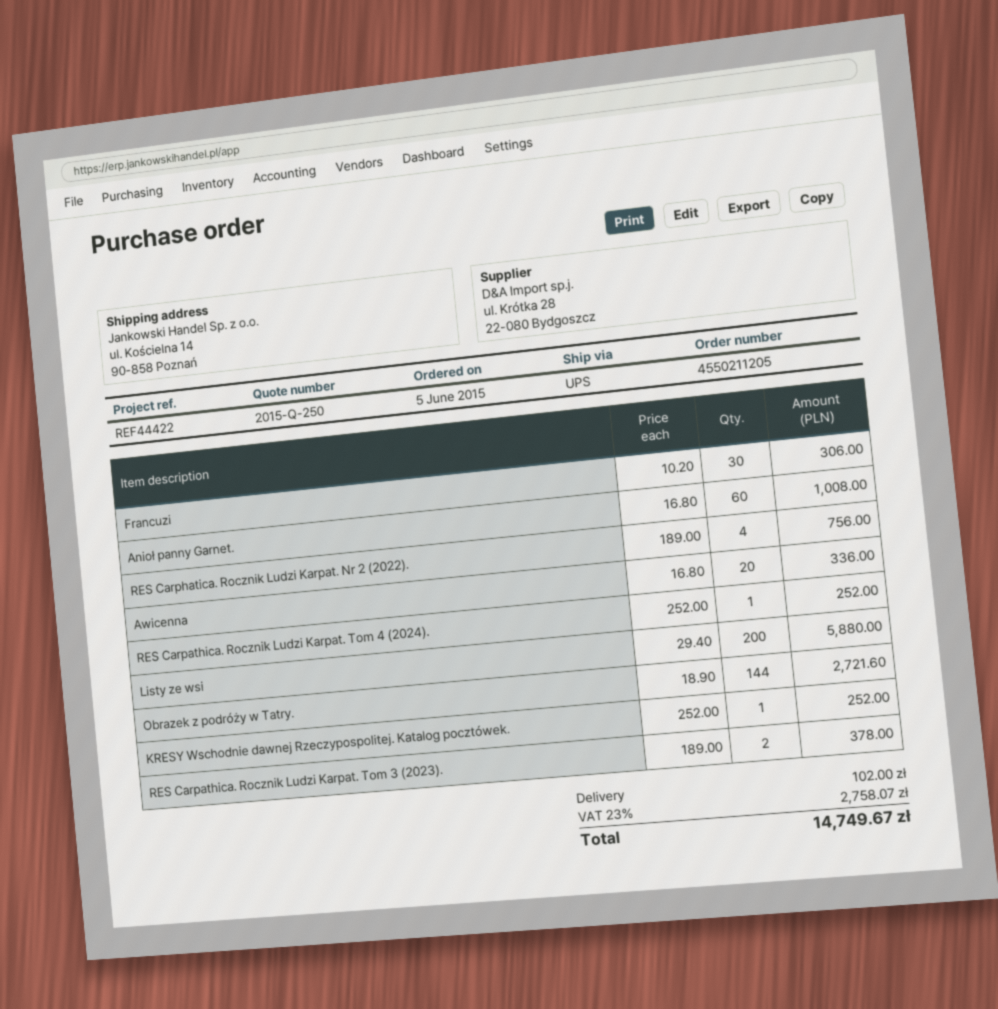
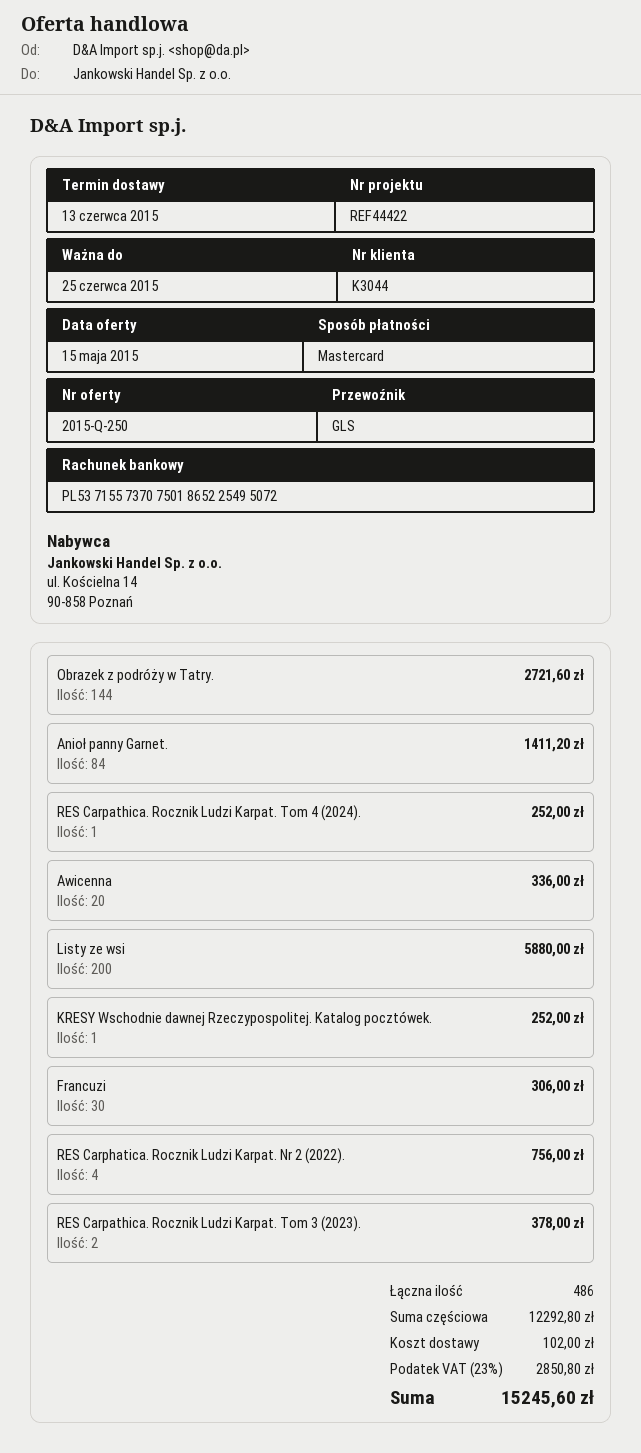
shipping method: UPS -> GLS
Anioł panny Garnet.: 60 for 1008.00 -> 84 for 1411.20
tax: 23% = 2758.07 -> 23% = 2850.80
total: 14749.67 -> 15245.60

